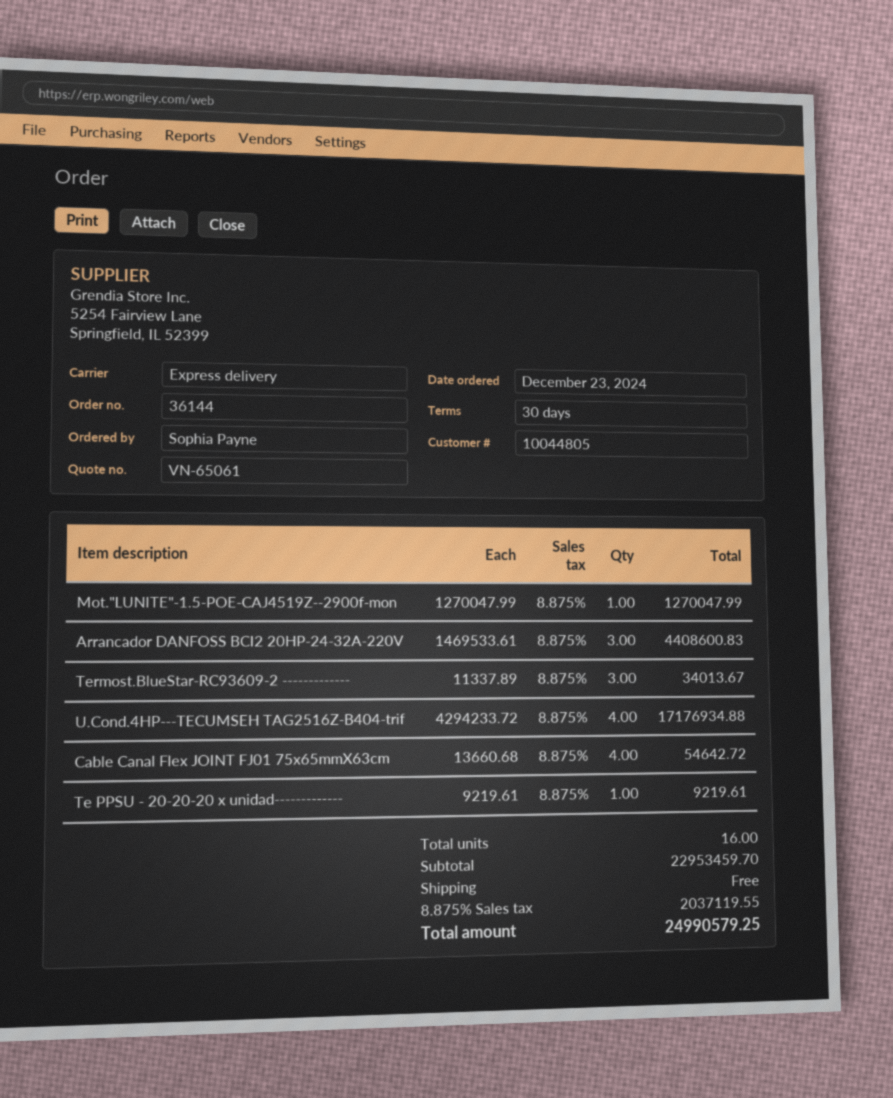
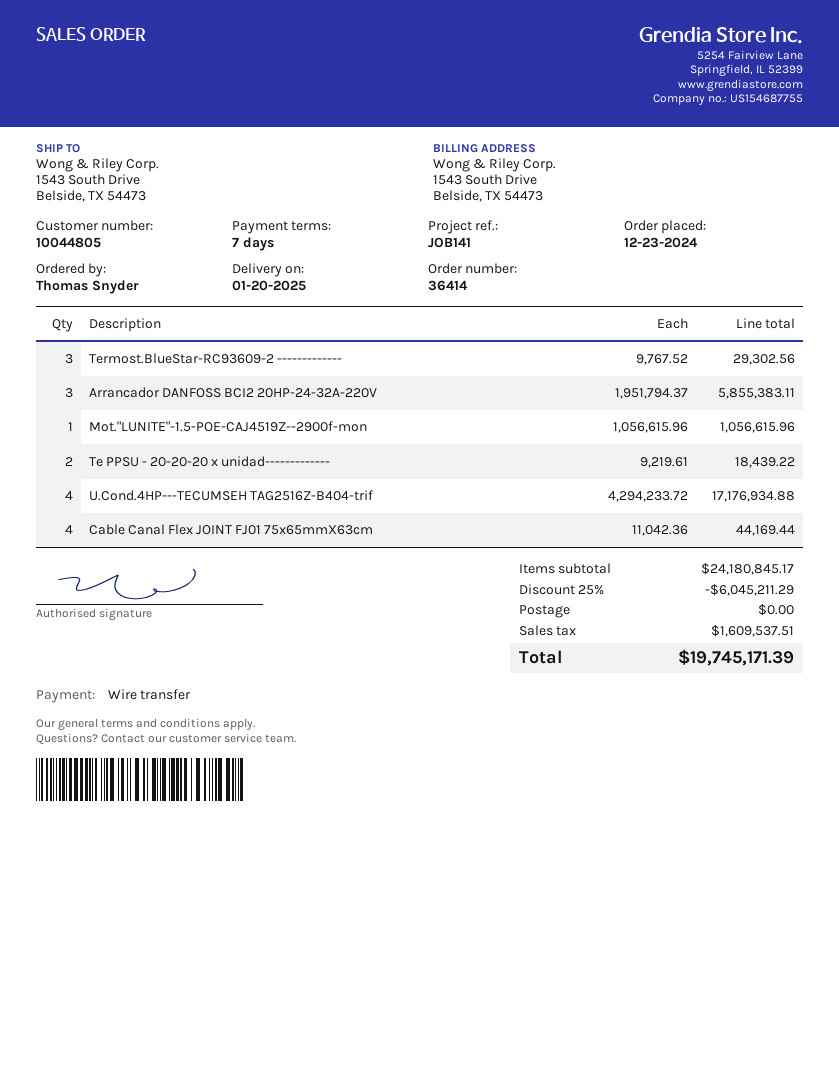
order number: 36144 -> 36414
payment terms: 30 days -> 7 days
ordered by: Sophia Payne -> Thomas Snyder
Mot."LUNITE"-1.5-POE-CAJ4519Z--2900f-mon: 1 x 1270047.99 = 1270047.99 -> 1 x 1056615.96 = 1056615.96
Arrancador DANFOSS BCI2 20HP-24-32A-220V: 3 x 1469533.61 = 4408600.83 -> 3 x 1951794.37 = 5855383.11
Termost.BlueStar-RC93609-2 -------------: 3 x 11337.89 = 34013.67 -> 3 x 9767.52 = 29302.56
Cable Canal Flex JOINT FJ01 75x65mmX63cm: 4 x 13660.68 = 54642.72 -> 4 x 11042.36 = 44169.44
Te PPSU - 20-20-20 x unidad-------------: 1 x 9219.61 = 9219.61 -> 2 x 9219.61 = 18439.22
subtotal: 22953459.70 -> 24180845.17
discount: none -> 25% = 6045211.29
tax: 2037119.55 -> 1609537.51
total: 24990579.25 -> 19745171.39

